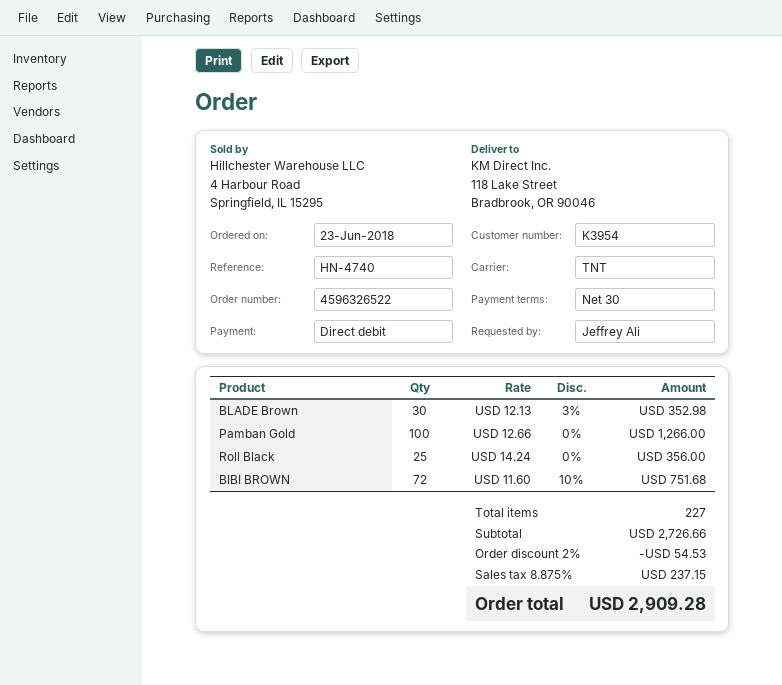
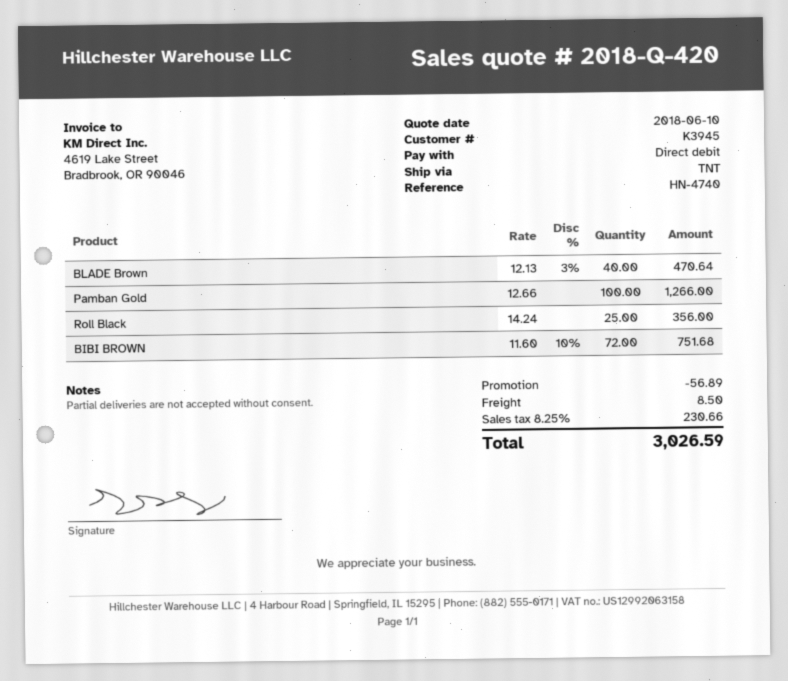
customer number: K3954 -> K3945
BLADE Brown: 30 x 12.13 - 3% = 352.98 -> 40 x 12.13 - 3% = 470.64
discount: 54.53 -> 56.89
shipping: none -> 8.50
tax: 8.875% = 237.15 -> 8.25% = 230.66
total: 2909.28 -> 3026.59

